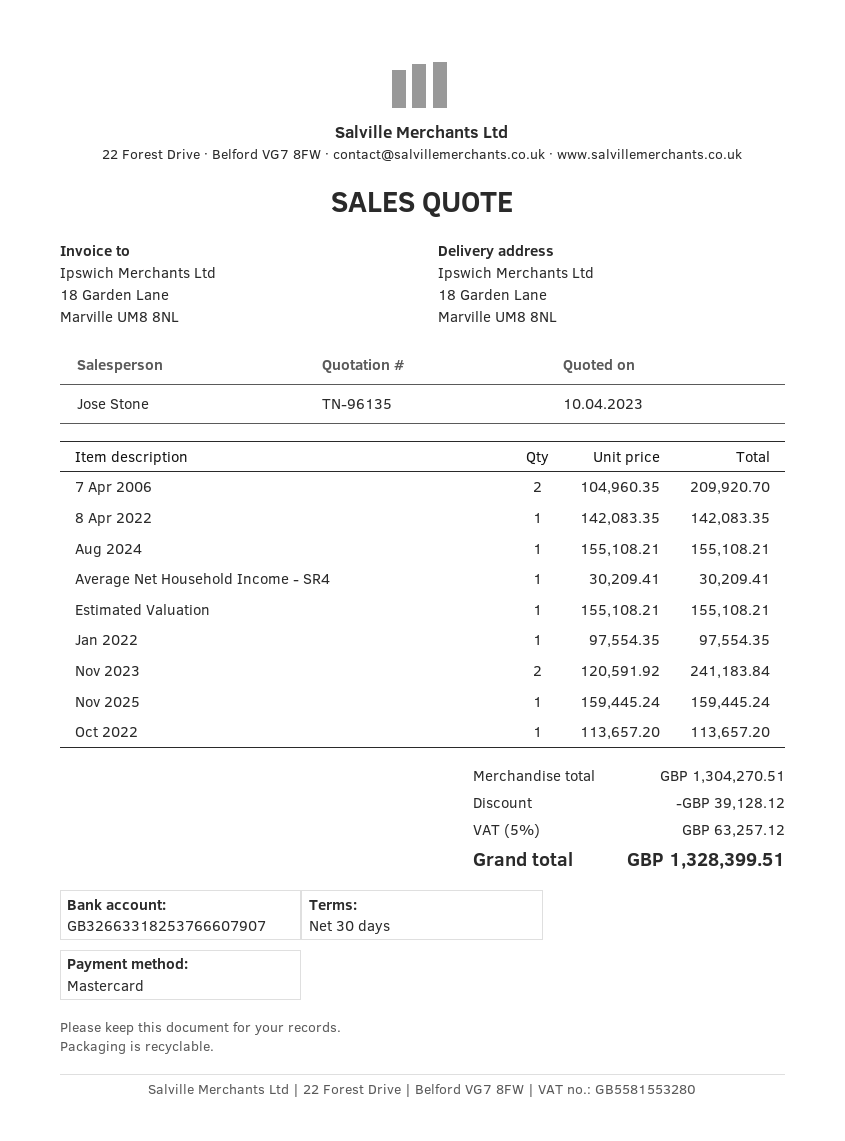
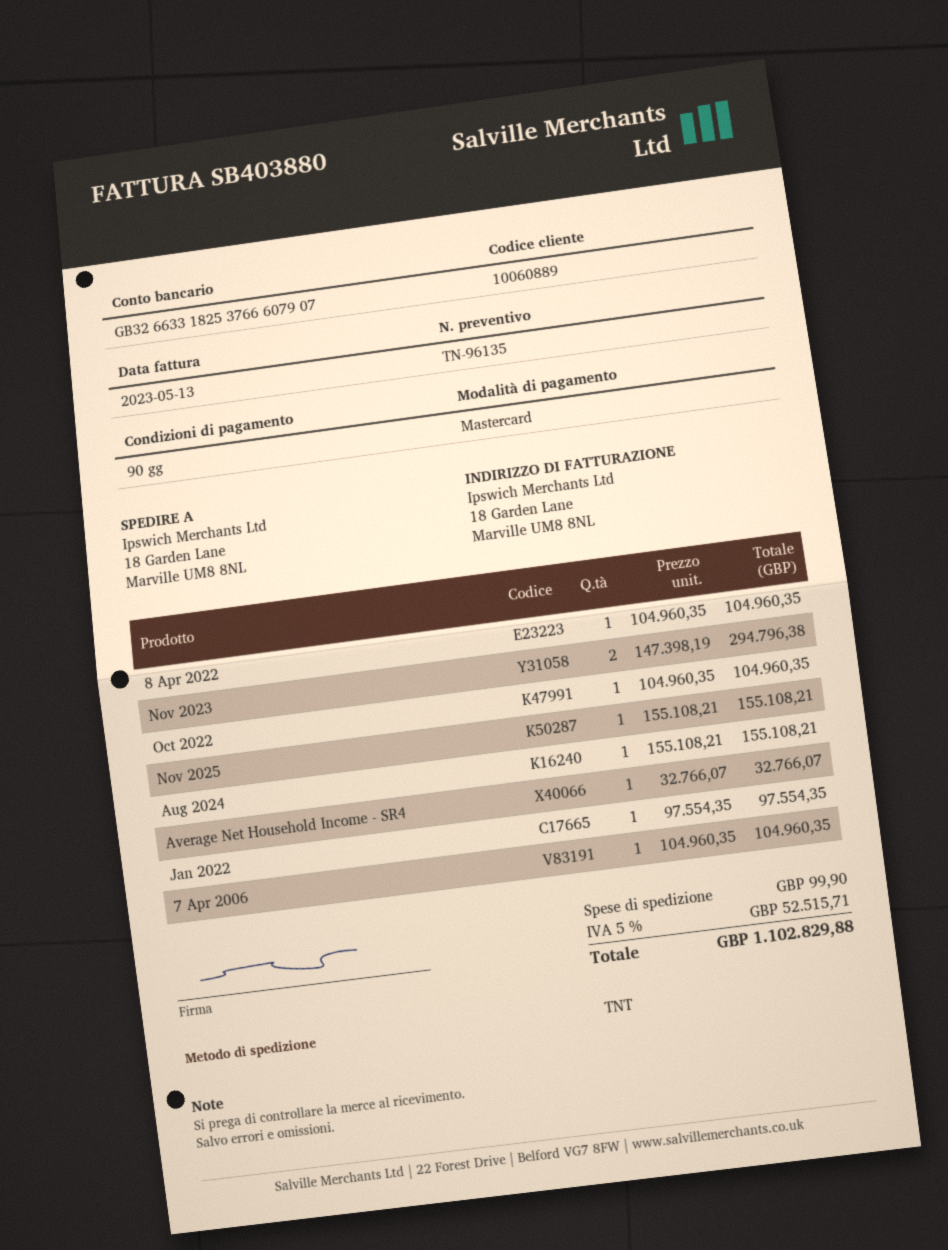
payment terms: 30 days -> 90 days
7 Apr 2006: 2 x 104960.35 = 209920.70 -> 1 x 104960.35 = 104960.35
8 Apr 2022: 1 x 142083.35 = 142083.35 -> 1 x 104960.35 = 104960.35
Average Net Household Income - SR4: 1 x 30209.41 = 30209.41 -> 1 x 32766.07 = 32766.07
Estimated Valuation: 1 x 155108.21 = 155108.21 -> none
Nov 2023: 2 x 120591.92 = 241183.84 -> 2 x 147398.19 = 294796.38
Nov 2025: 1 x 159445.24 = 159445.24 -> 1 x 155108.21 = 155108.21
Oct 2022: 1 x 113657.20 = 113657.20 -> 1 x 104960.35 = 104960.35
discount: 39128.12 -> none
shipping: none -> 99.90
tax: 5% = 63257.12 -> 5% = 52515.71
total: 1328399.51 -> 1102829.88

